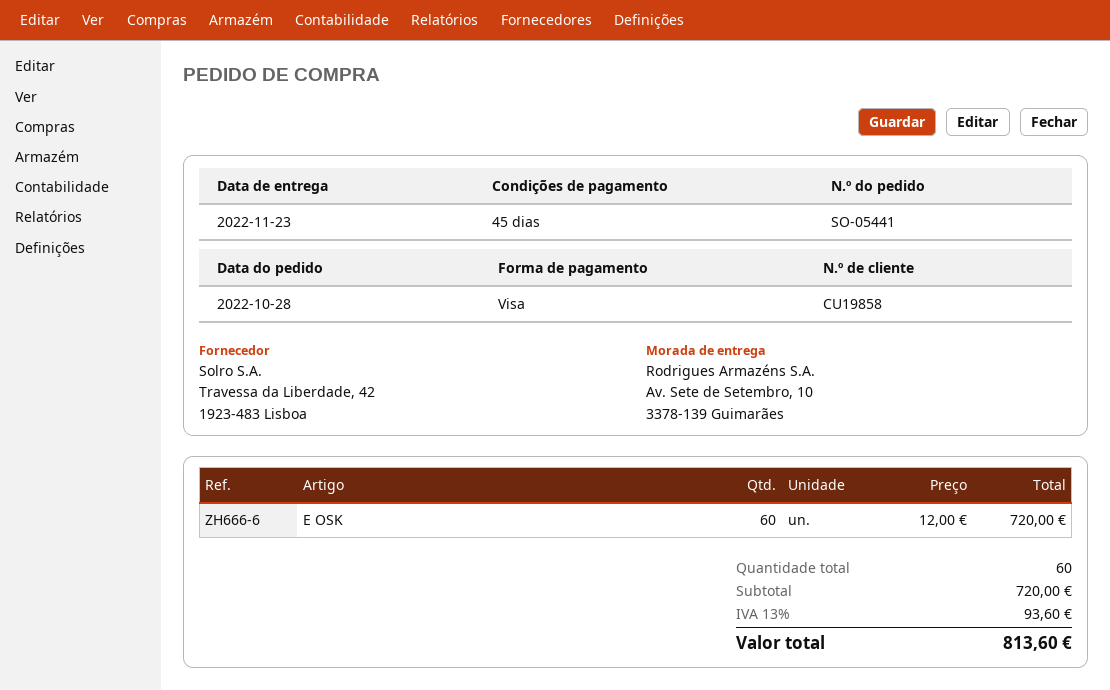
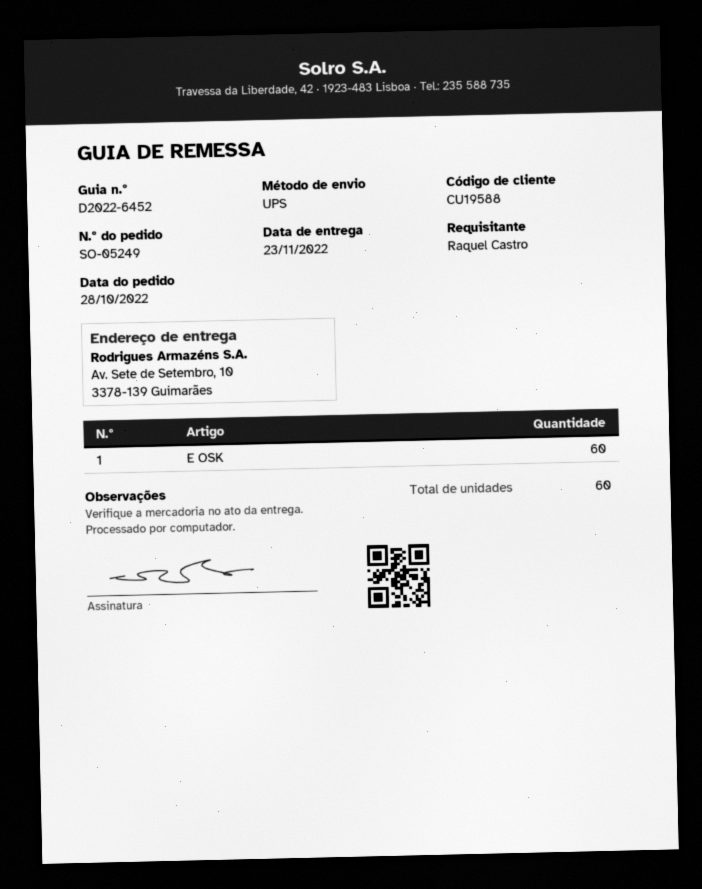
order number: SO-05441 -> SO-05249
customer number: CU19858 -> CU19588

